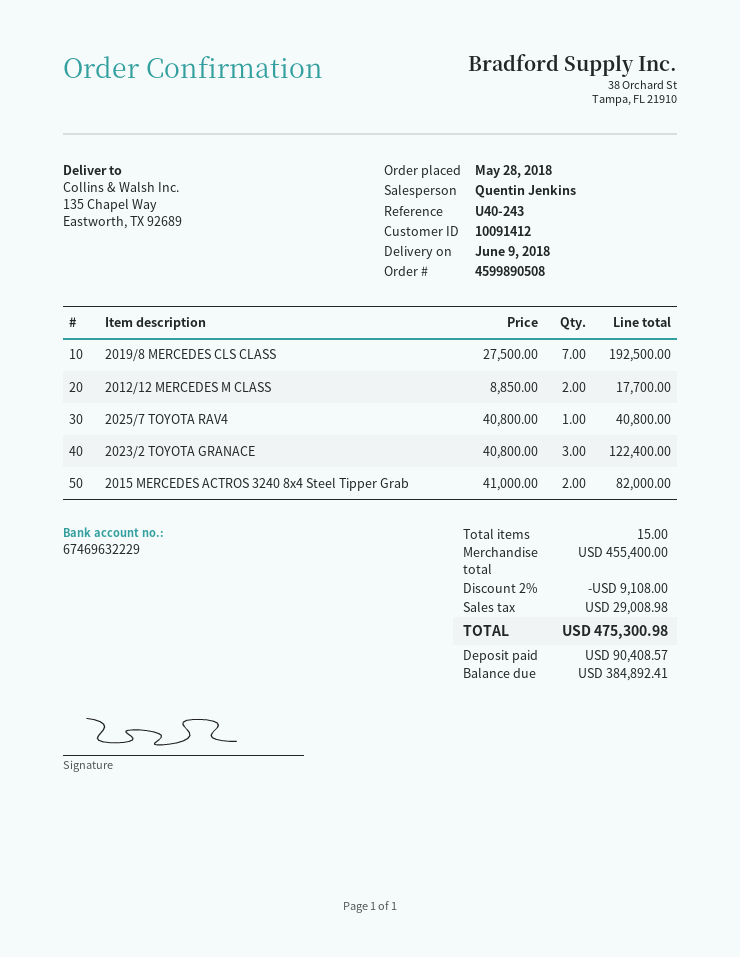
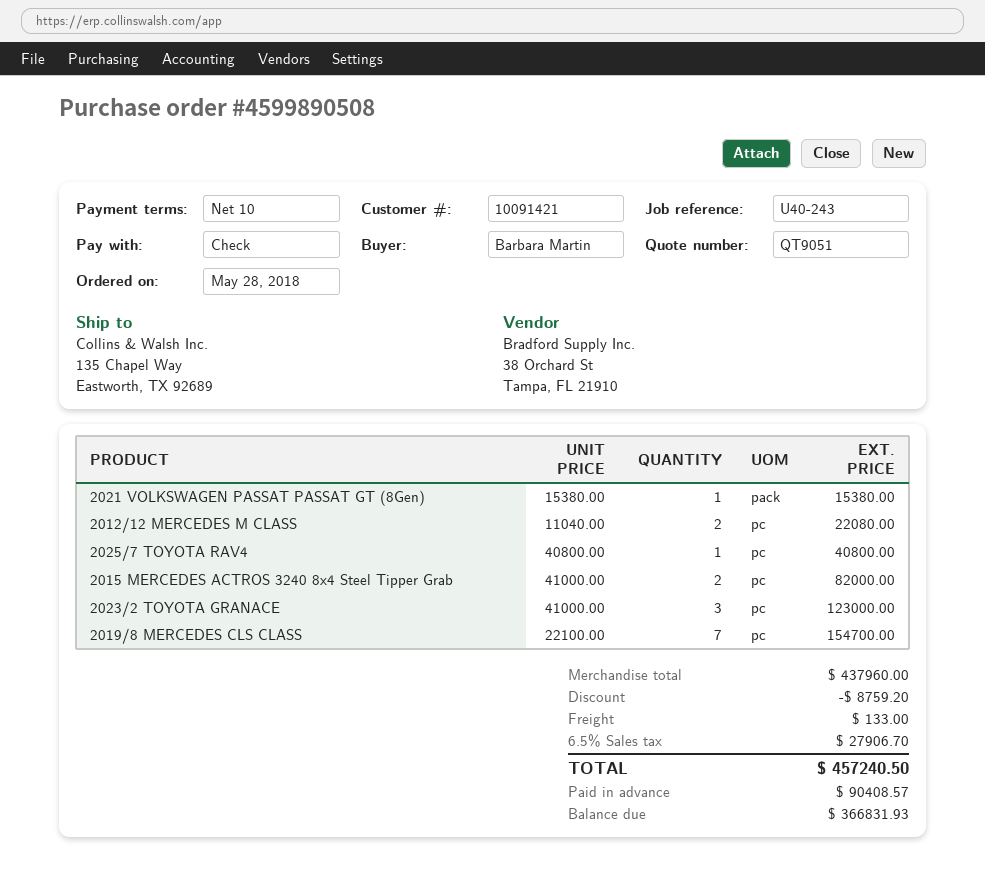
customer number: 10091412 -> 10091421
2019/8 MERCEDES CLS CLASS: 7 x 27500.00 = 192500.00 -> 7 x 22100.00 = 154700.00
2012/12 MERCEDES M CLASS: 2 x 8850.00 = 17700.00 -> 2 x 11040.00 = 22080.00
2023/2 TOYOTA GRANACE: 3 x 40800.00 = 122400.00 -> 3 x 41000.00 = 123000.00
2021 VOLKSWAGEN PASSAT PASSAT GT (8Gen): none -> 1 x 15380.00 = 15380.00
subtotal: 455400.00 -> 437960.00
discount: 9108.00 -> 8759.20
shipping: none -> 133.00
tax: 29008.98 -> 27906.70
total: 475300.98 -> 457240.50
balance: 384892.41 -> 366831.93

